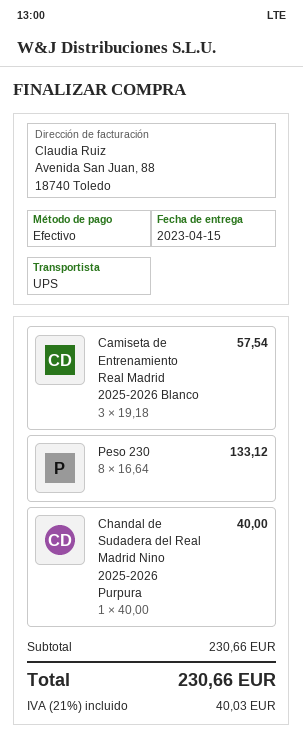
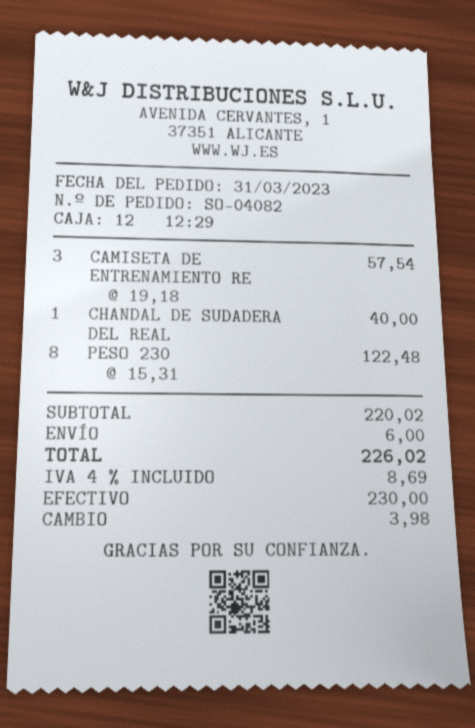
Peso 230: 8 x 16.64 = 133.12 -> 8 x 15.31 = 122.48
subtotal: 230.66 -> 220.02
shipping: none -> 6.00
tax: 21% = 40.03 -> 4% = 8.69
total: 230.66 -> 226.02

